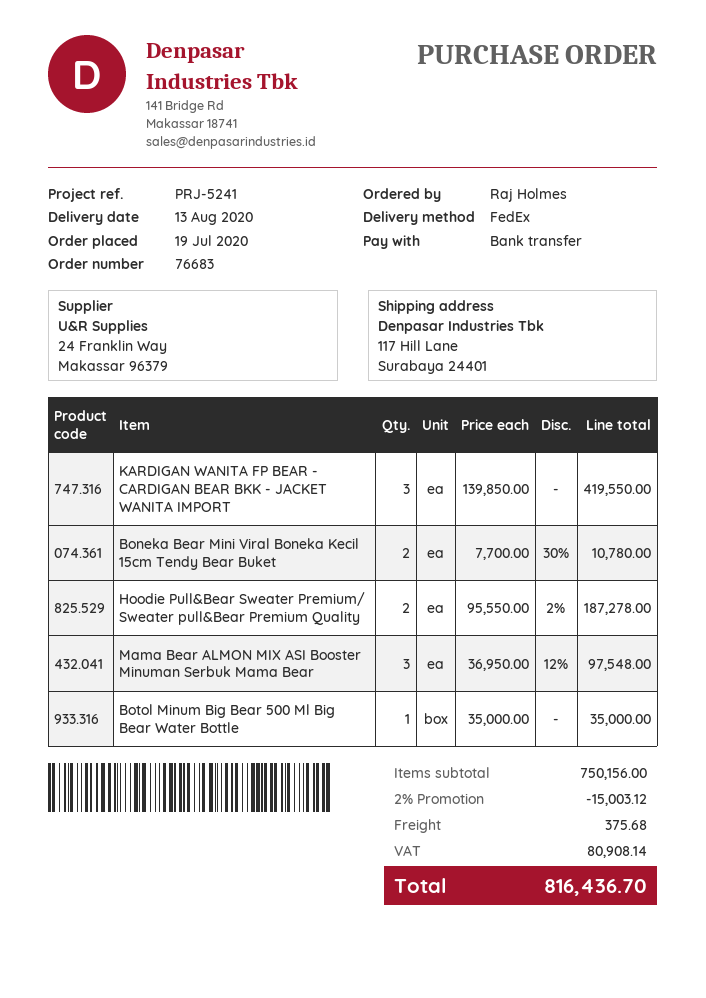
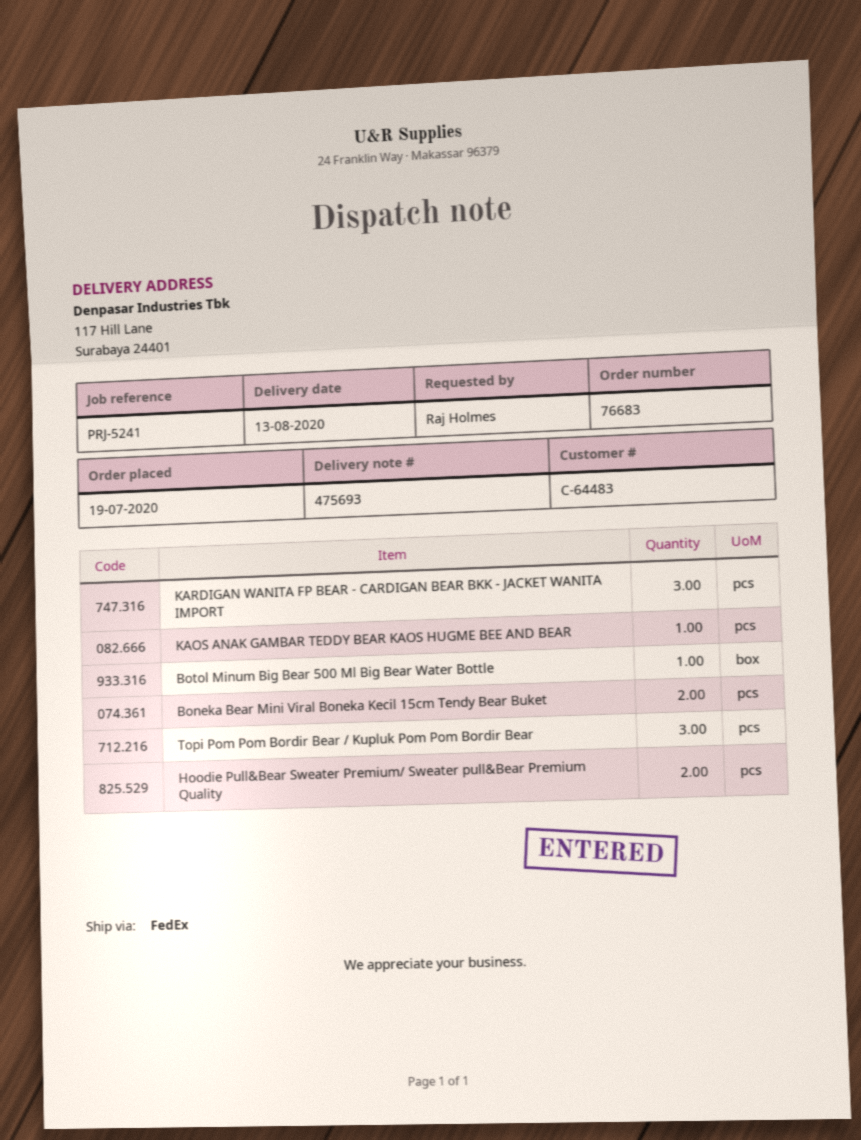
Mama Bear ALMON MIX ASI Booster Minuman Serbuk Mama Bear: 3 -> none
KAOS ANAK GAMBAR TEDDY BEAR KAOS HUGME BEE AND BEAR: none -> 1
Topi Pom Pom Bordir Bear / Kupluk Pom Pom Bordir Bear: none -> 3

